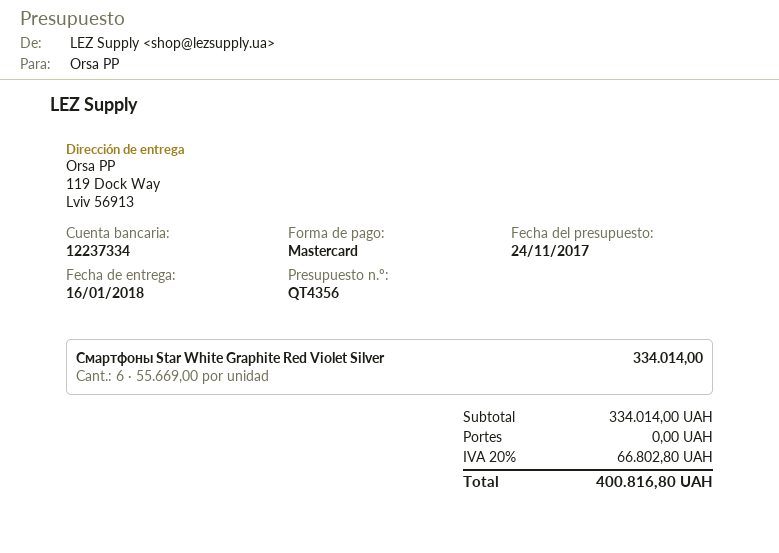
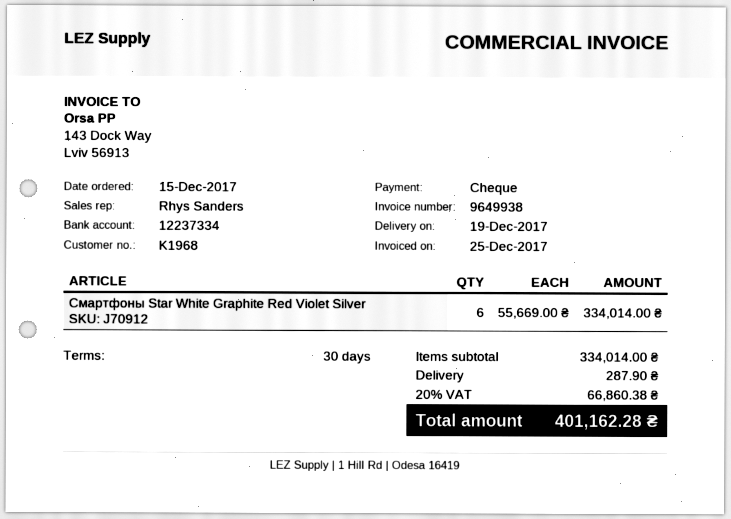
delivery date: 2018-01-16 -> 2017-12-19
payment method: Mastercard -> cheque
shipping: 0.00 -> 287.90
tax: 20% = 66802.80 -> 20% = 66860.38
total: 400816.80 -> 401162.28

